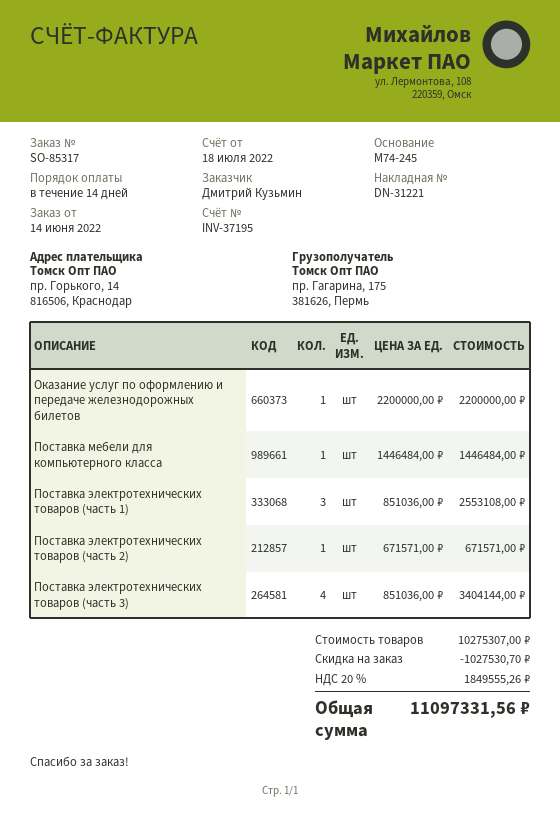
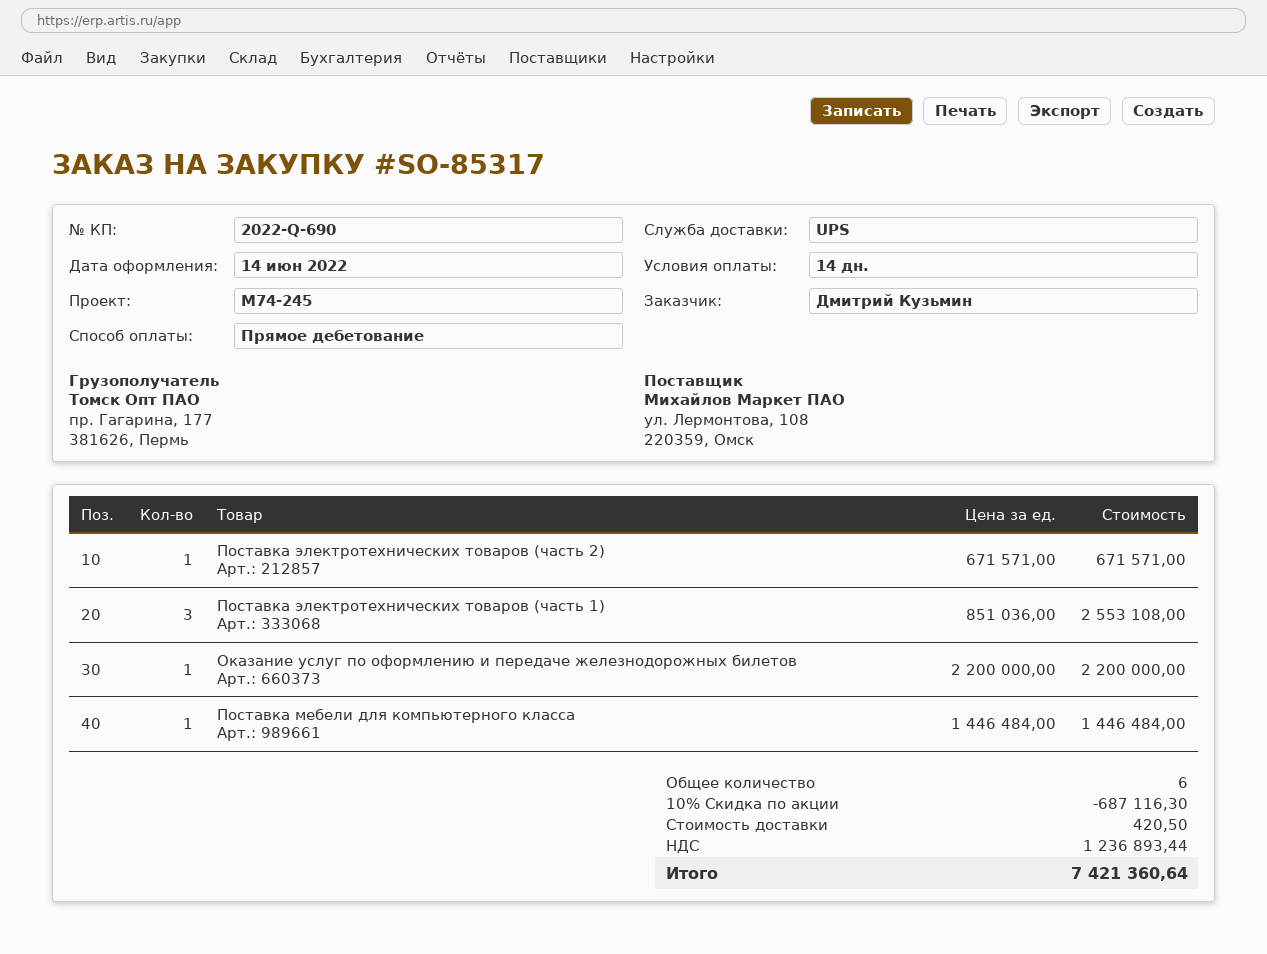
ship to: пр. Гагарина, 175, 381626, Пермь -> пр. Гагарина, 177, 381626, Пермь
Поставка электротехнических товаров (часть 3): 4 x 851036.00 = 3404144.00 -> none
discount: 1027530.70 -> 687116.30
shipping: none -> 420.50
tax: 1849555.26 -> 1236893.44
total: 11097331.56 -> 7421360.64

